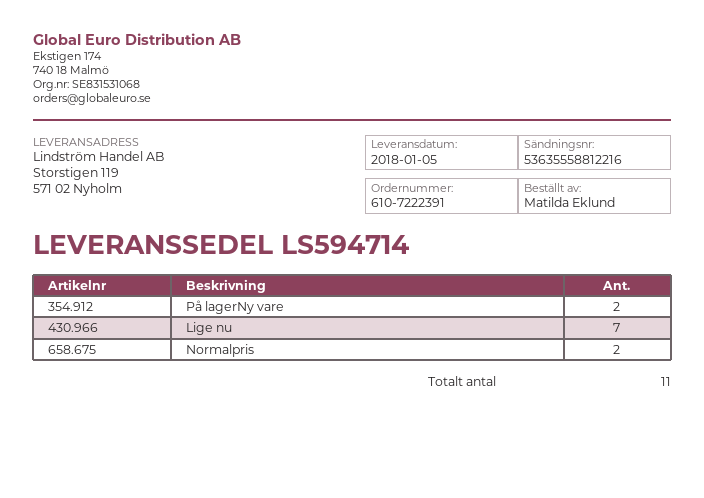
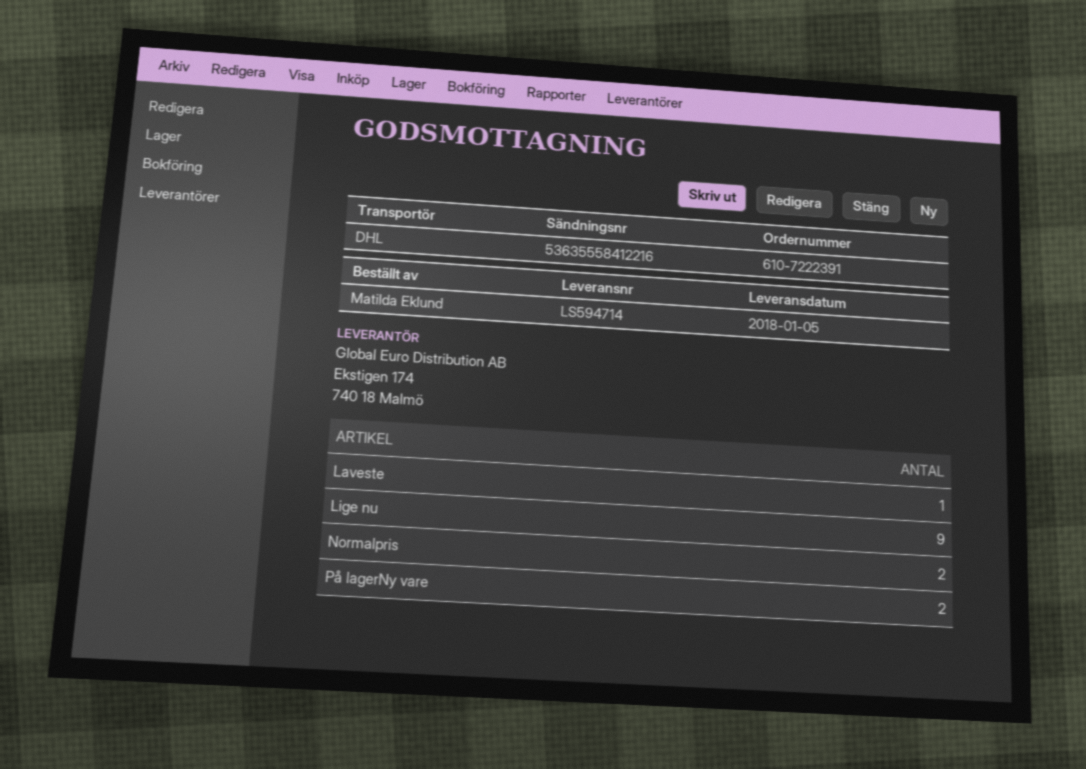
tracking number: 53635558812216 -> 53635558412216
Lige nu: 7 -> 9
Laveste: none -> 1

